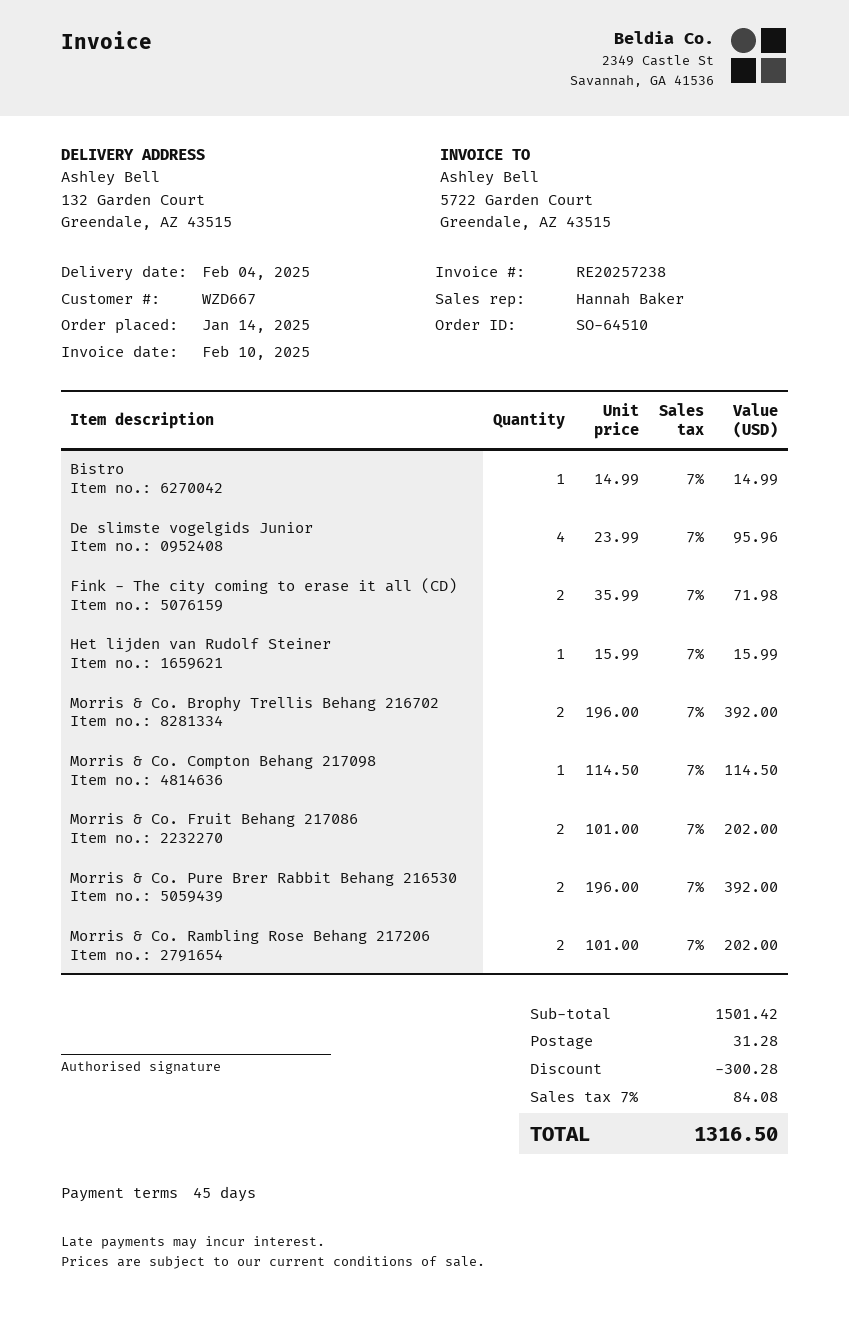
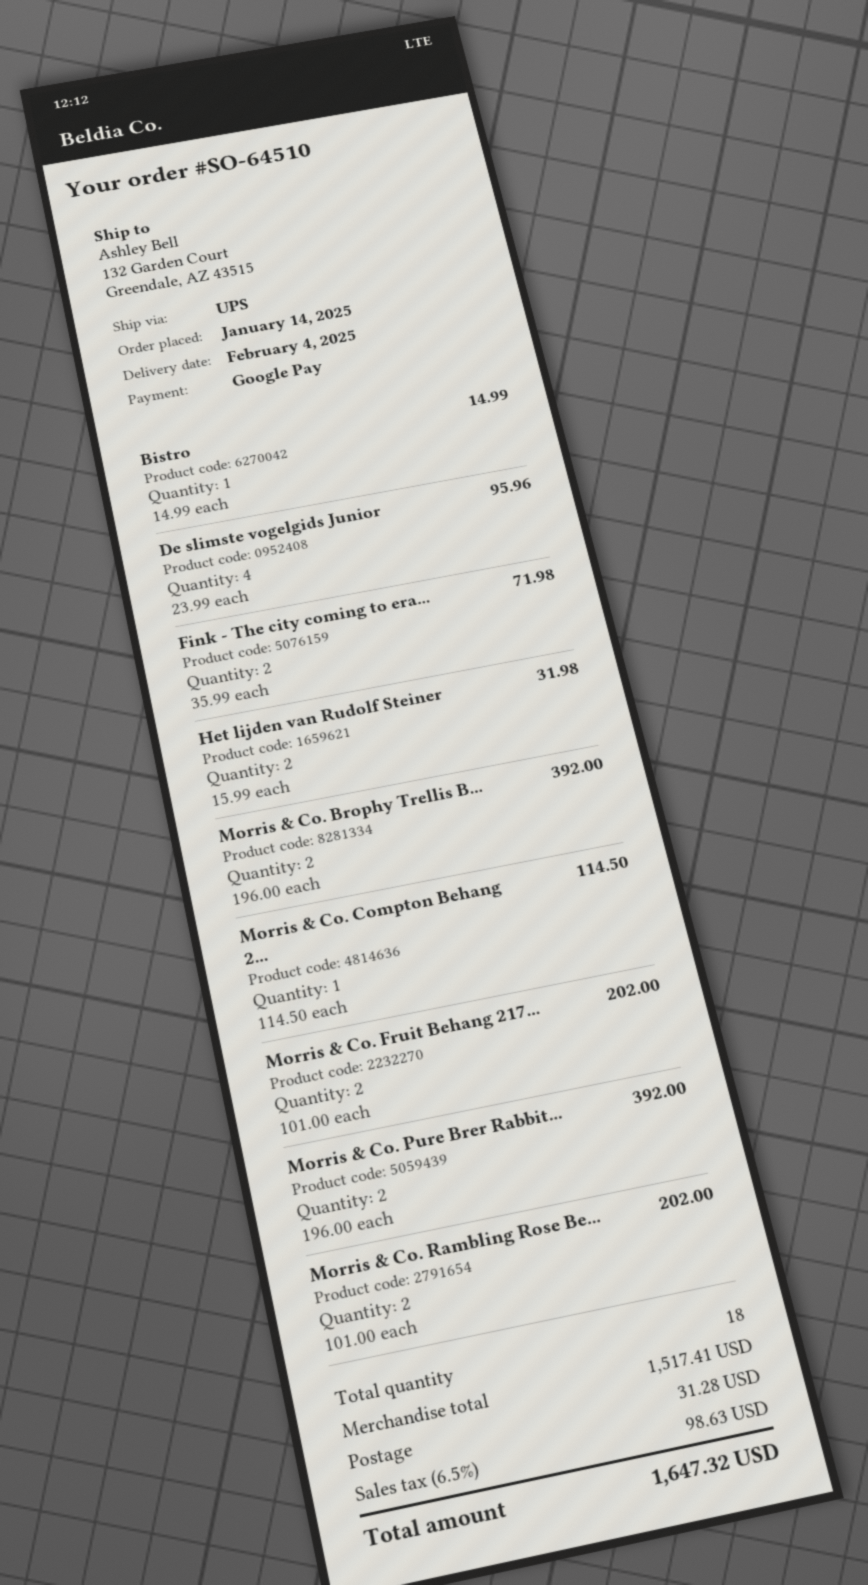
Het lijden van Rudolf Steiner: 1 x 15.99 = 15.99 -> 2 x 15.99 = 31.98
subtotal: 1501.42 -> 1517.41
discount: 300.28 -> none
tax: 7% = 84.08 -> 6.5% = 98.63
total: 1316.50 -> 1647.32

